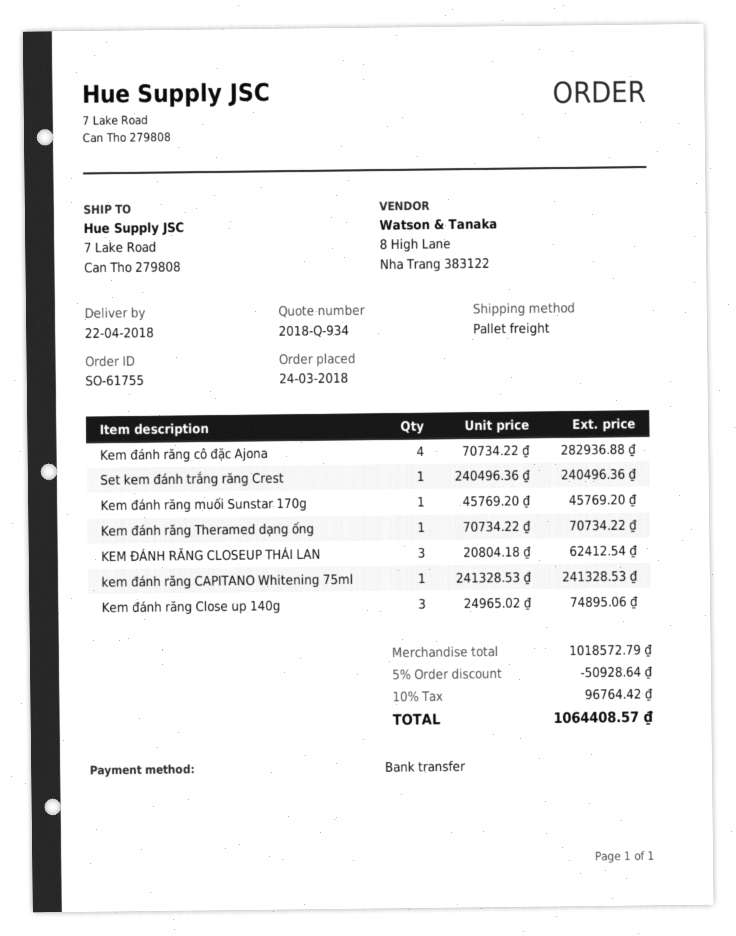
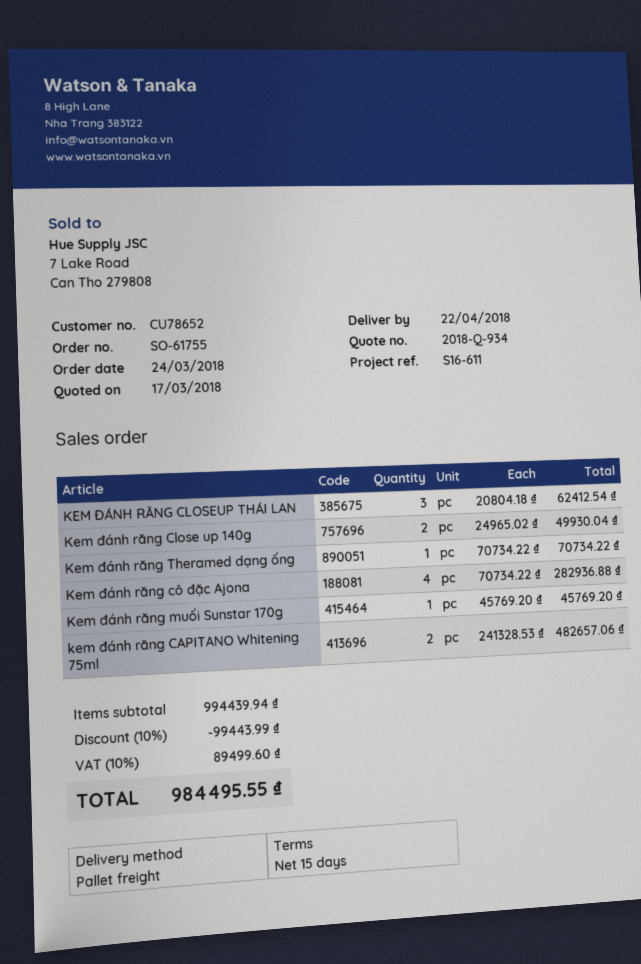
Set kem đánh trắng răng Crest: 1 x 240496.36 = 240496.36 -> none
kem đánh răng CAPITANO Whitening 75ml: 1 x 241328.53 = 241328.53 -> 2 x 241328.53 = 482657.06
Kem đánh răng Close up 140g: 3 x 24965.02 = 74895.06 -> 2 x 24965.02 = 49930.04
subtotal: 1018572.79 -> 994439.94
discount: 5% = 50928.64 -> 10% = 99443.99
tax: 10% = 96764.42 -> 10% = 89499.60
total: 1064408.57 -> 984495.55

